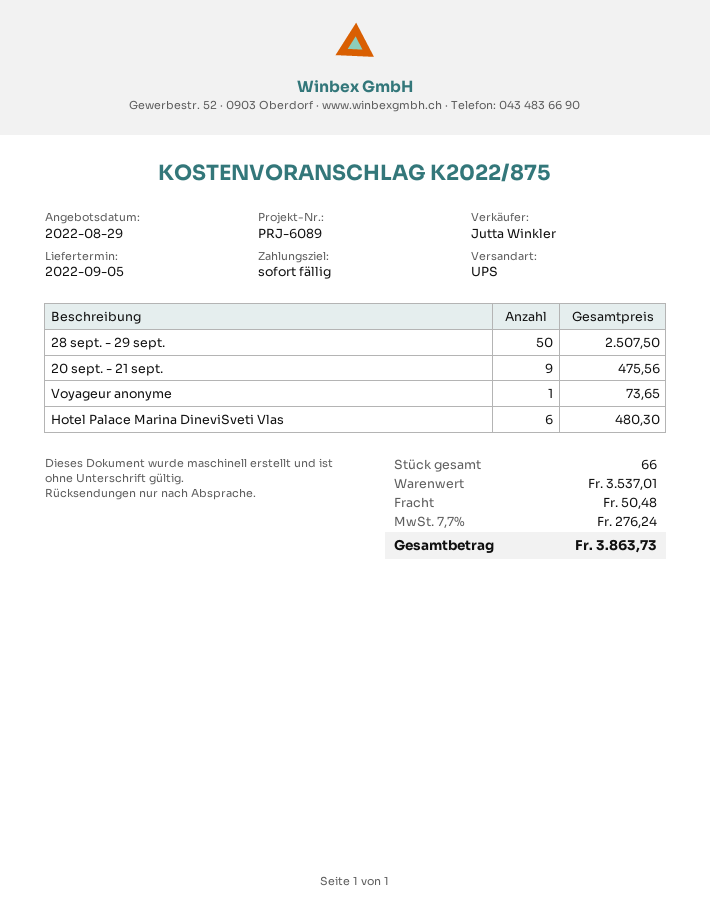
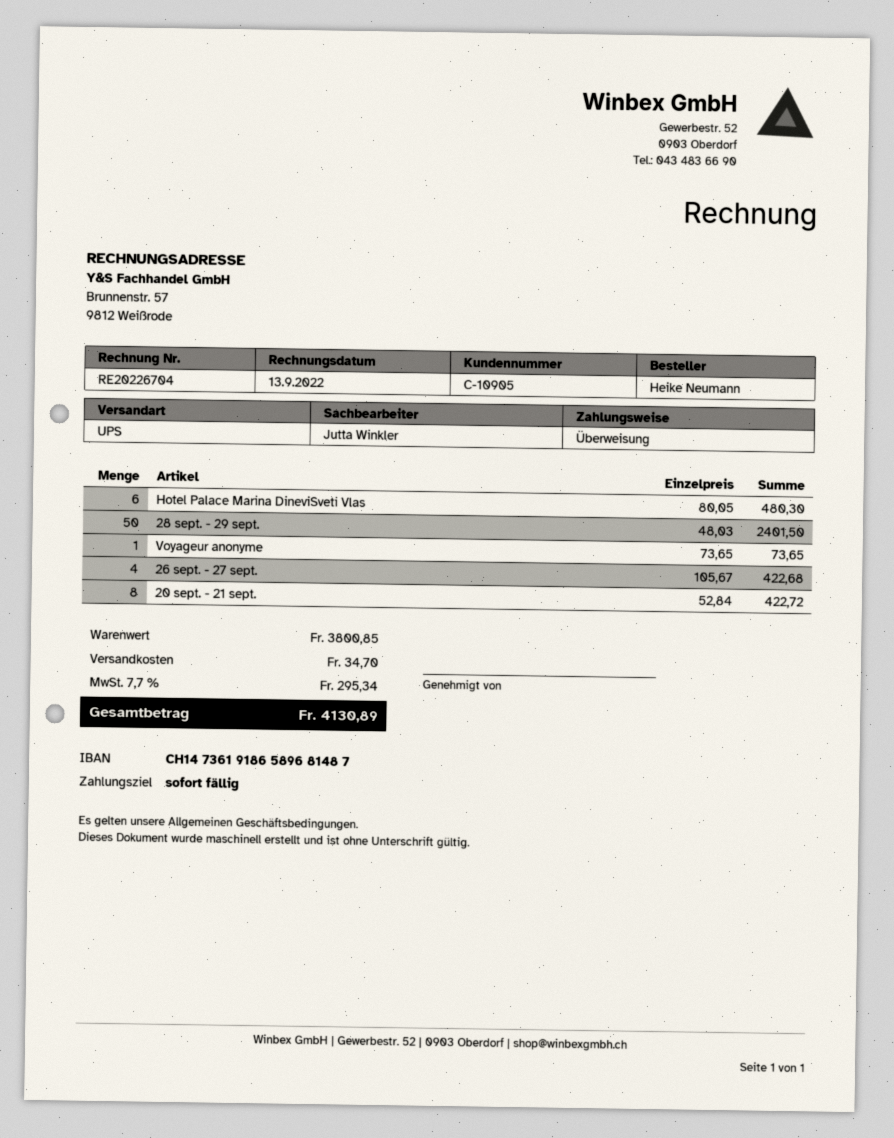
28 sept. - 29 sept.: 50 for 2507.50 -> 50 for 2401.50
20 sept. - 21 sept.: 9 for 475.56 -> 8 for 422.72
26 sept. - 27 sept.: none -> 4 for 422.68
subtotal: 3537.01 -> 3800.85
shipping: 50.48 -> 34.70
tax: 7.7% = 276.24 -> 7.7% = 295.34
total: 3863.73 -> 4130.89

